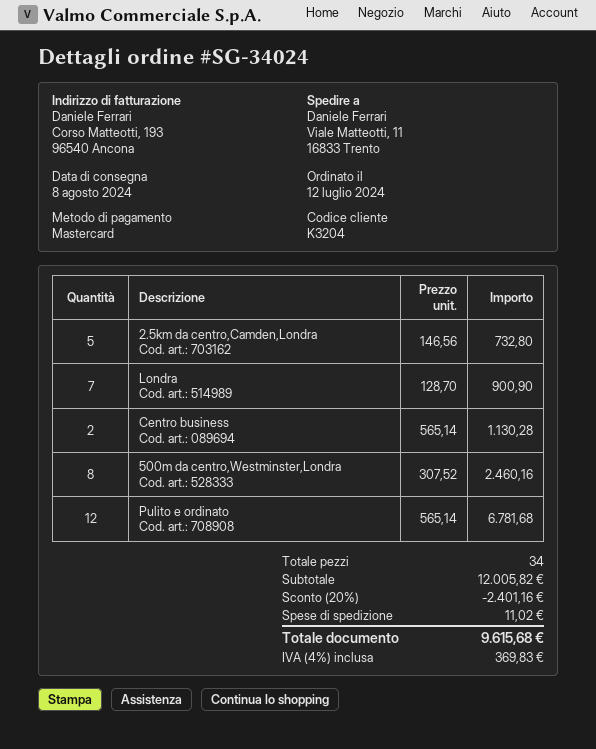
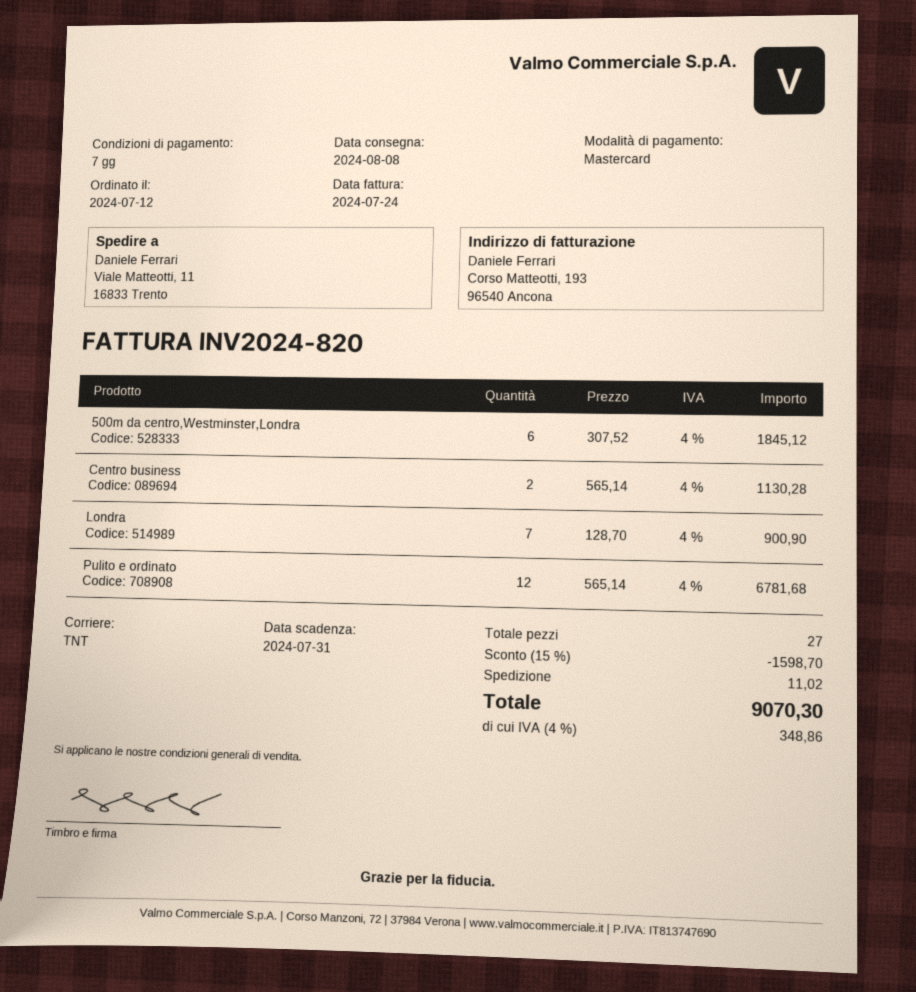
2.5km da centro,Camden,Londra: 5 x 146.56 = 732.80 -> none
500m da centro,Westminster,Londra: 8 x 307.52 = 2460.16 -> 6 x 307.52 = 1845.12
total quantity: 34 -> 27
discount: 20% = 2401.16 -> 15% = 1598.70
tax: 4% = 369.83 -> 4% = 348.86
total: 9615.68 -> 9070.30

